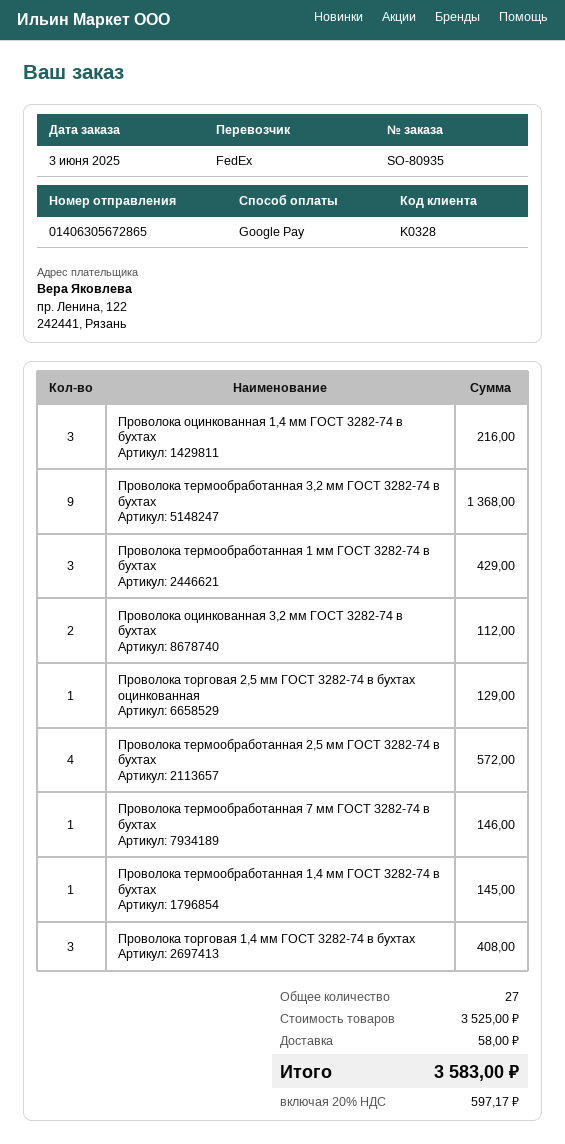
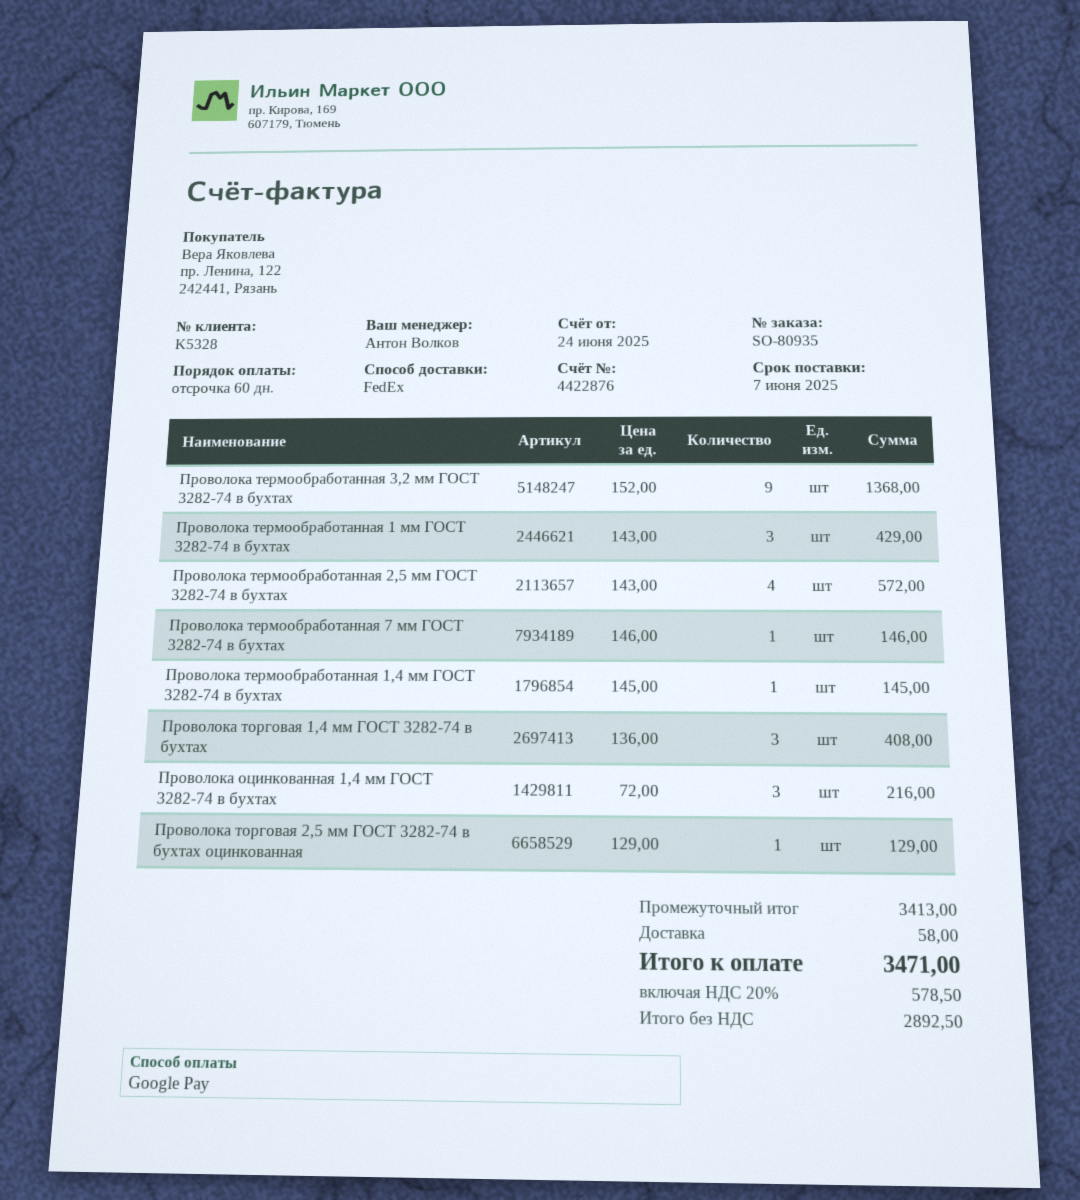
customer number: K0328 -> K5328
Проволока оцинкованная 3,2 мм ГОСТ 3282-74 в бухтах: 2 for 112.00 -> none
subtotal: 3525.00 -> 3413.00
tax: 20% = 597.17 -> 20% = 578.50
total: 3583.00 -> 3471.00

